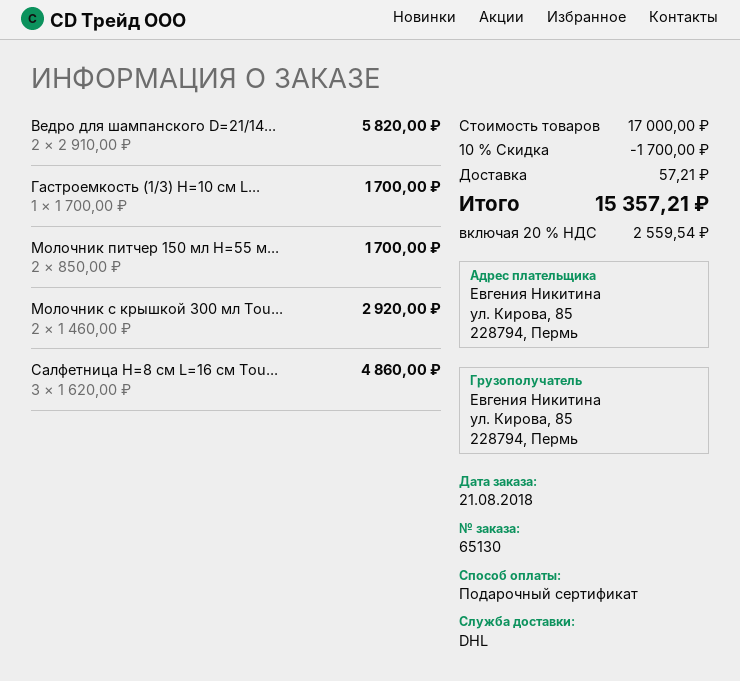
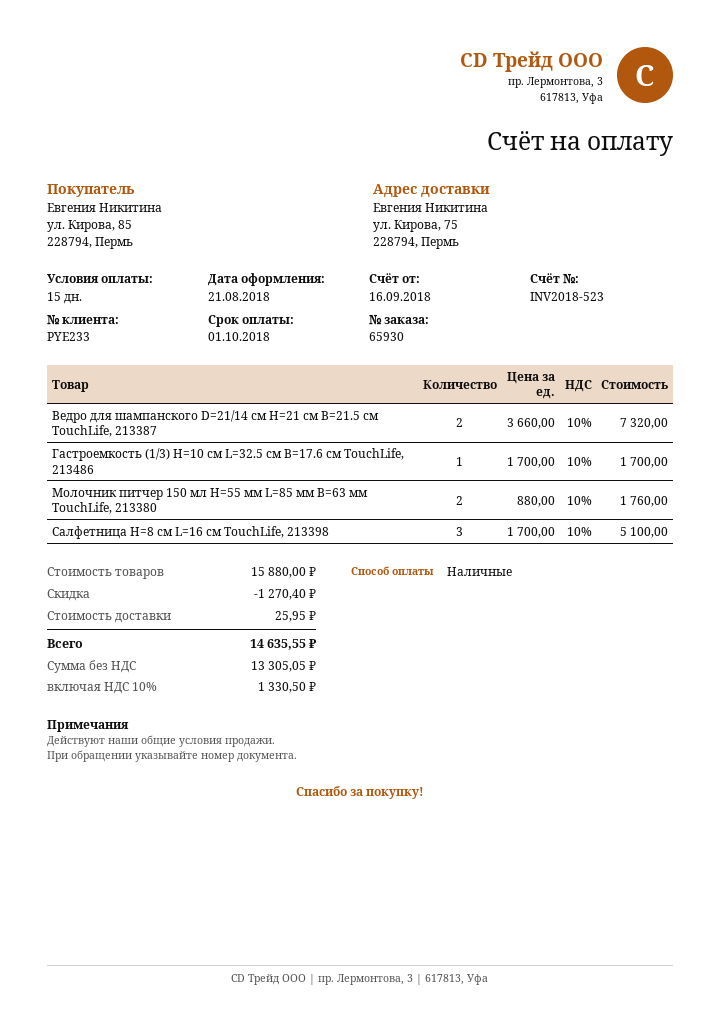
order number: 65130 -> 65930
payment method: gift card -> cash
ship to: ул. Кирова, 85, 228794, Пермь -> ул. Кирова, 75, 228794, Пермь
Ведро для шампанского D=21/14...: 2 x 2910.00 = 5820.00 -> 2 x 3660.00 = 7320.00
Молочник питчер 150 мл H=55 м...: 2 x 850.00 = 1700.00 -> 2 x 880.00 = 1760.00
Молочник с крышкой 300 мл Tou...: 2 x 1460.00 = 2920.00 -> none
Салфетница H=8 см L=16 см Tou...: 3 x 1620.00 = 4860.00 -> 3 x 1700.00 = 5100.00
subtotal: 17000.00 -> 15880.00
discount: 1700.00 -> 1270.40
shipping: 57.21 -> 25.95
tax: 20% = 2559.54 -> 10% = 1330.50
total: 15357.21 -> 14635.55

